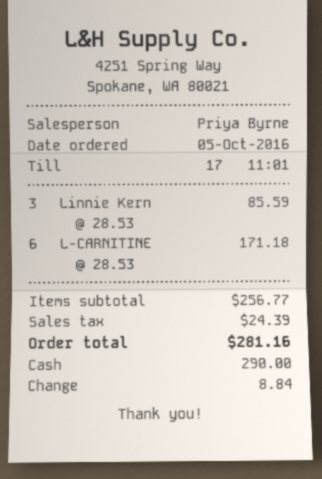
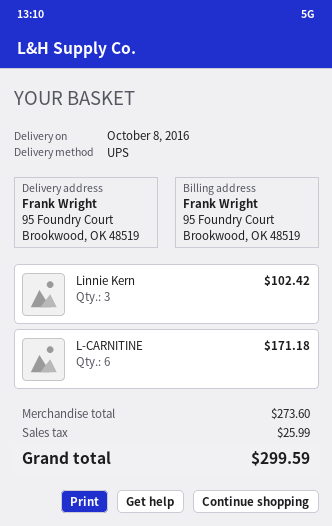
Linnie Kern: 3 for 85.59 -> 3 for 102.42
subtotal: 256.77 -> 273.60
tax: 24.39 -> 25.99
total: 281.16 -> 299.59

